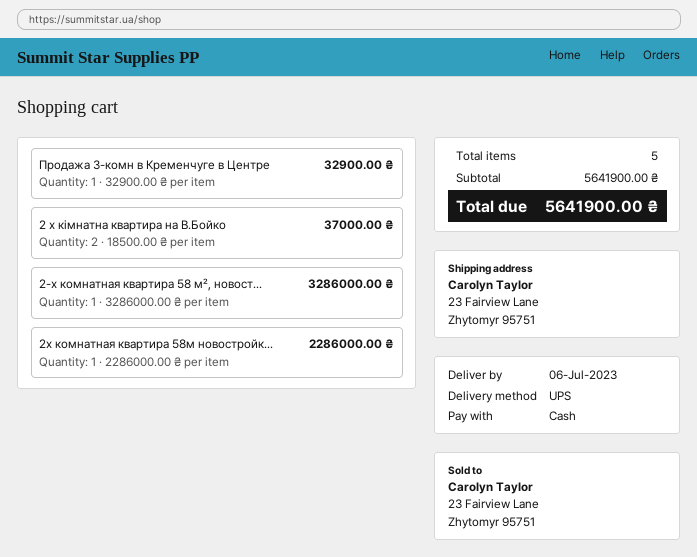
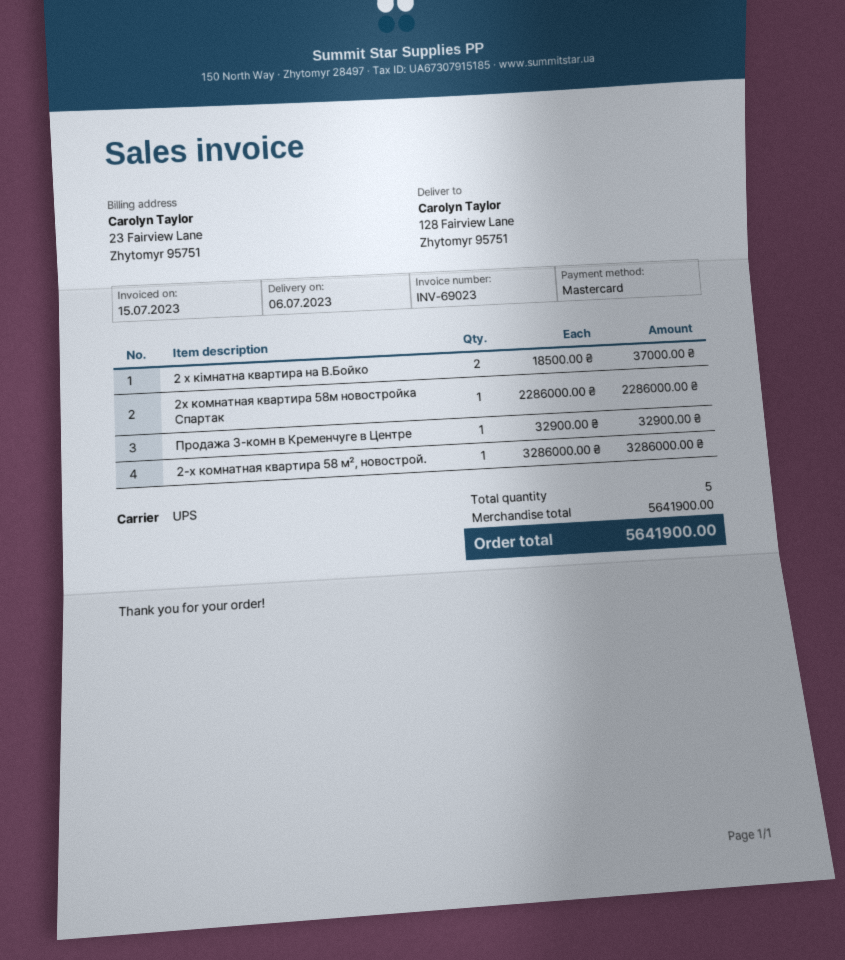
payment method: cash -> Mastercard
ship to: 23 Fairview Lane, Zhytomyr 95751 -> 128 Fairview Lane, Zhytomyr 95751

